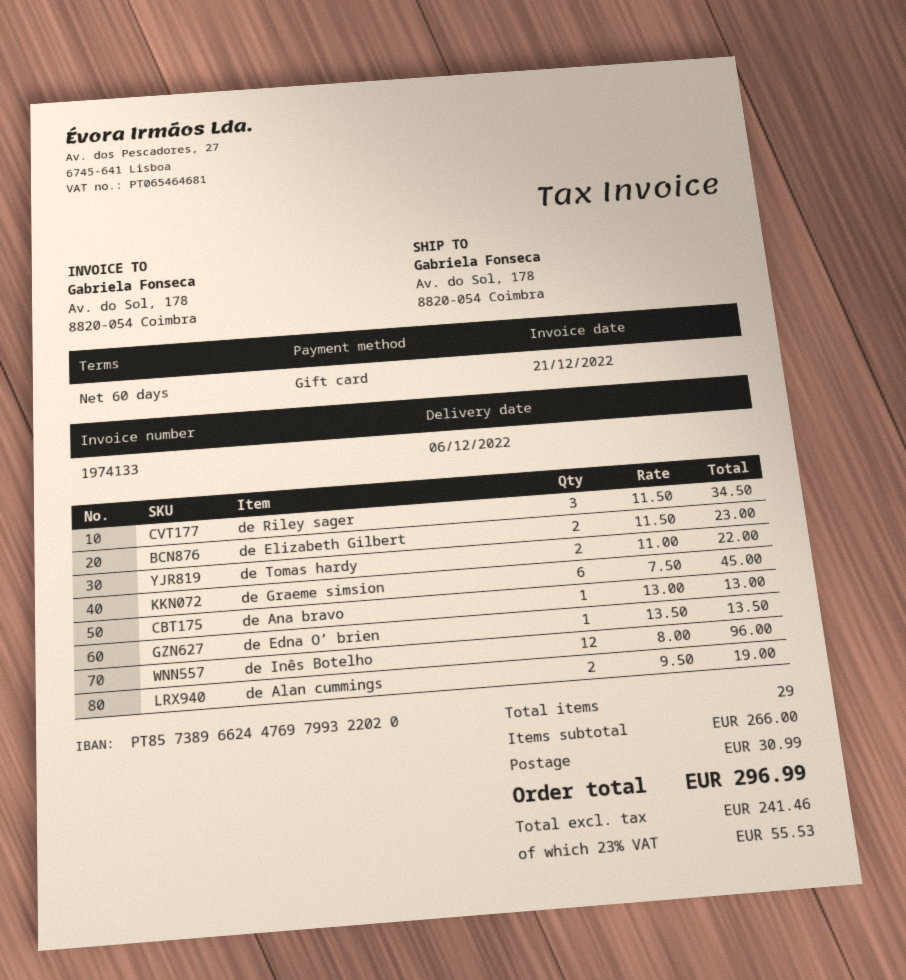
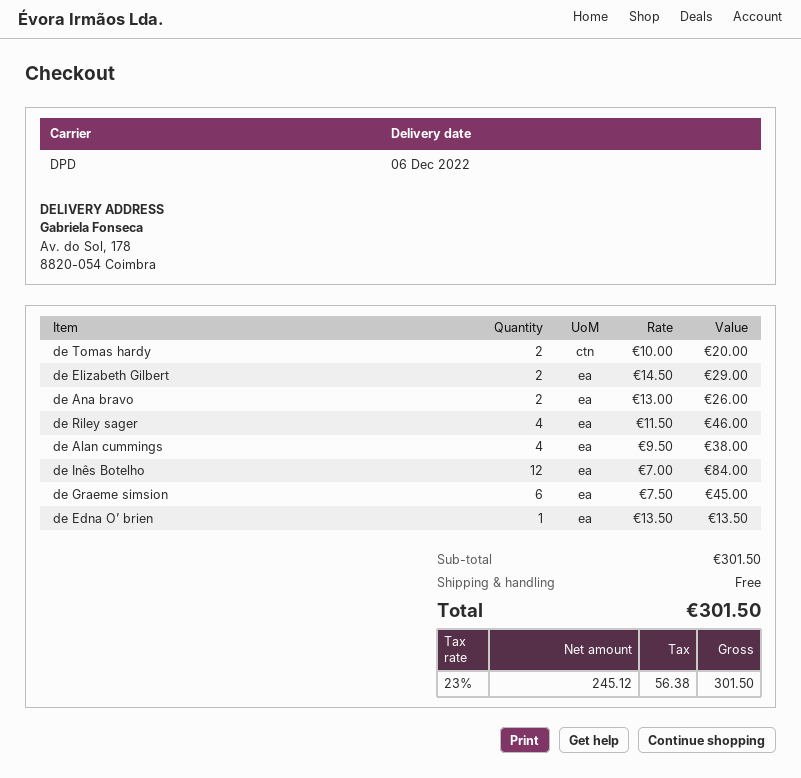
de Riley sager: 3 x 11.50 = 34.50 -> 4 x 11.50 = 46.00
de Elizabeth Gilbert: 2 x 11.50 = 23.00 -> 2 x 14.50 = 29.00
de Tomas hardy: 2 x 11.00 = 22.00 -> 2 x 10.00 = 20.00
de Ana bravo: 1 x 13.00 = 13.00 -> 2 x 13.00 = 26.00
de Inês Botelho: 12 x 8.00 = 96.00 -> 12 x 7.00 = 84.00
de Alan cummings: 2 x 9.50 = 19.00 -> 4 x 9.50 = 38.00
subtotal: 266.00 -> 301.50
shipping: 30.99 -> 0.00
net: 241.46 -> 245.12
tax: 23% = 55.53 -> 23% = 56.38
total: 296.99 -> 301.50

